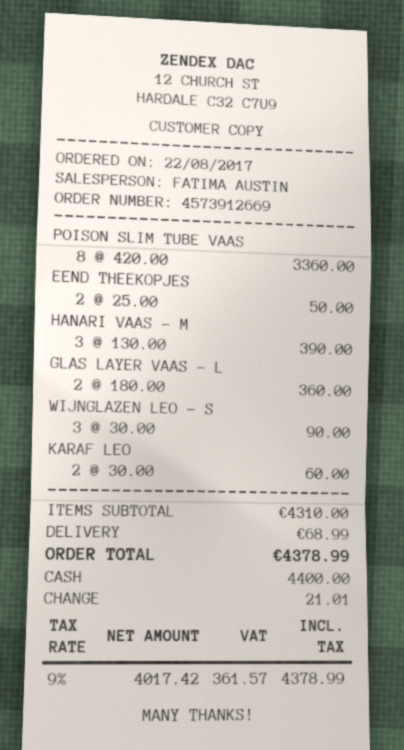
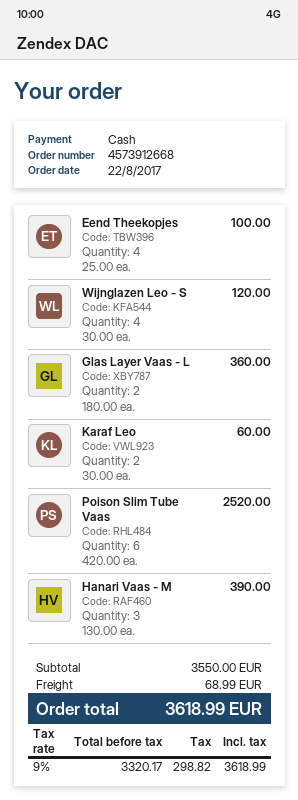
order number: 4573912669 -> 4573912668
POISON SLIM TUBE VAAS: 8 x 420.00 = 3360.00 -> 6 x 420.00 = 2520.00
EEND THEEKOPJES: 2 x 25.00 = 50.00 -> 4 x 25.00 = 100.00
WIJNGLAZEN LEO - S: 3 x 30.00 = 90.00 -> 4 x 30.00 = 120.00
subtotal: 4310.00 -> 3550.00
net: 4017.42 -> 3320.17
tax: 9% = 361.57 -> 9% = 298.82
total: 4378.99 -> 3618.99

